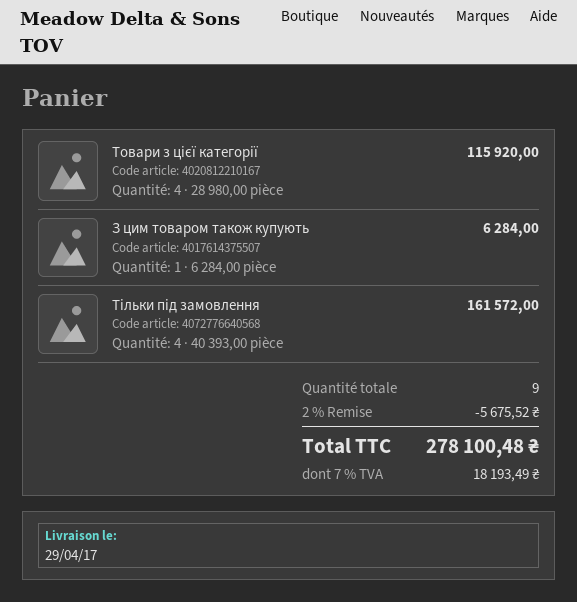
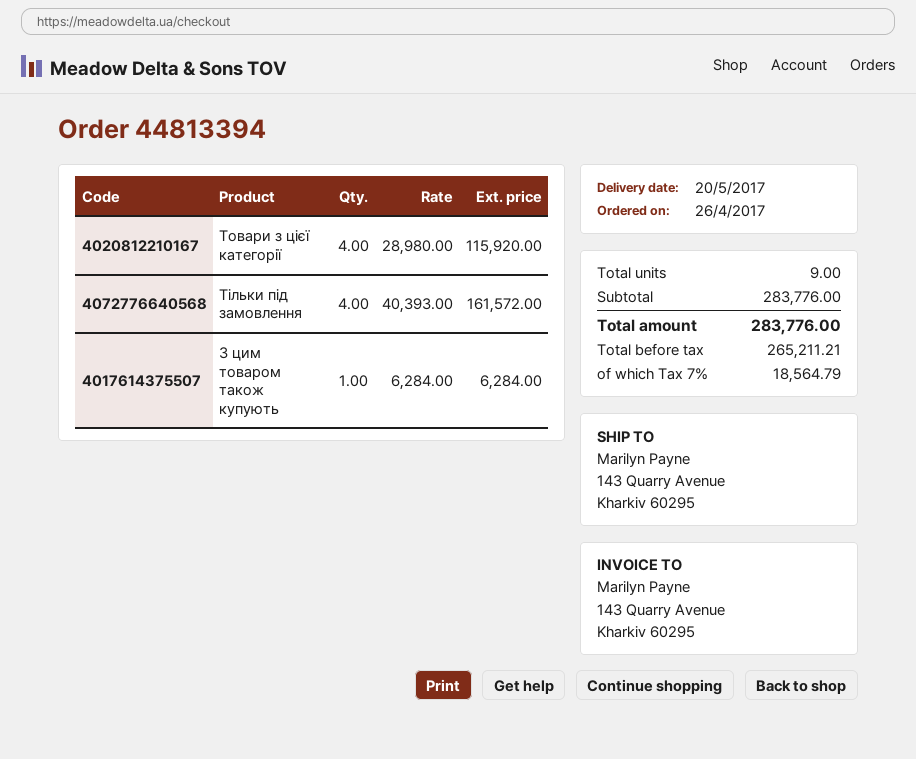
delivery date: 2017-04-29 -> 2017-05-20
discount: 2% = 5675.52 -> none
tax: 7% = 18193.49 -> 7% = 18564.79
total: 278100.48 -> 283776.00

